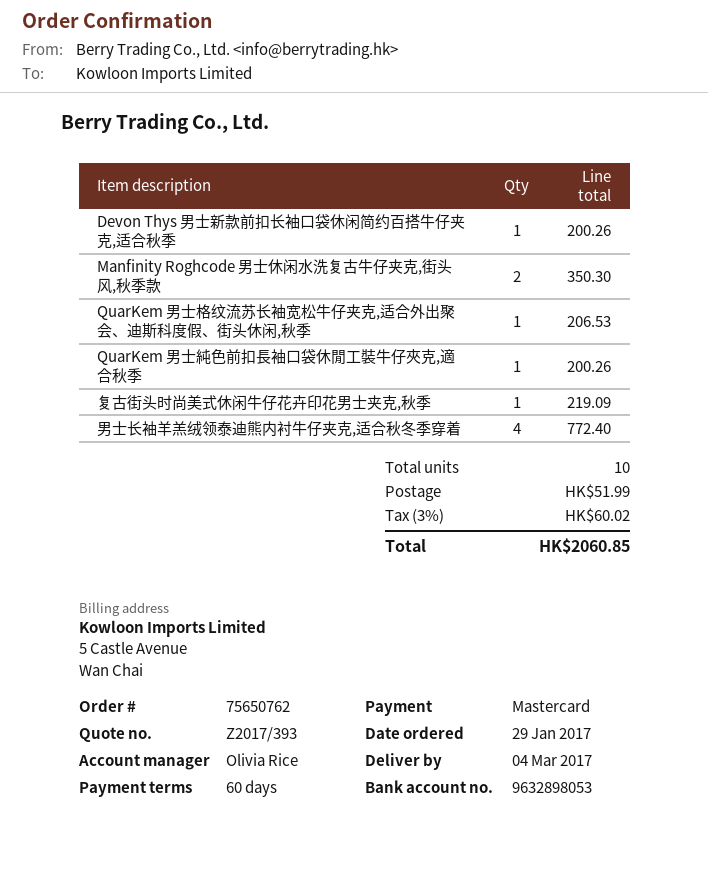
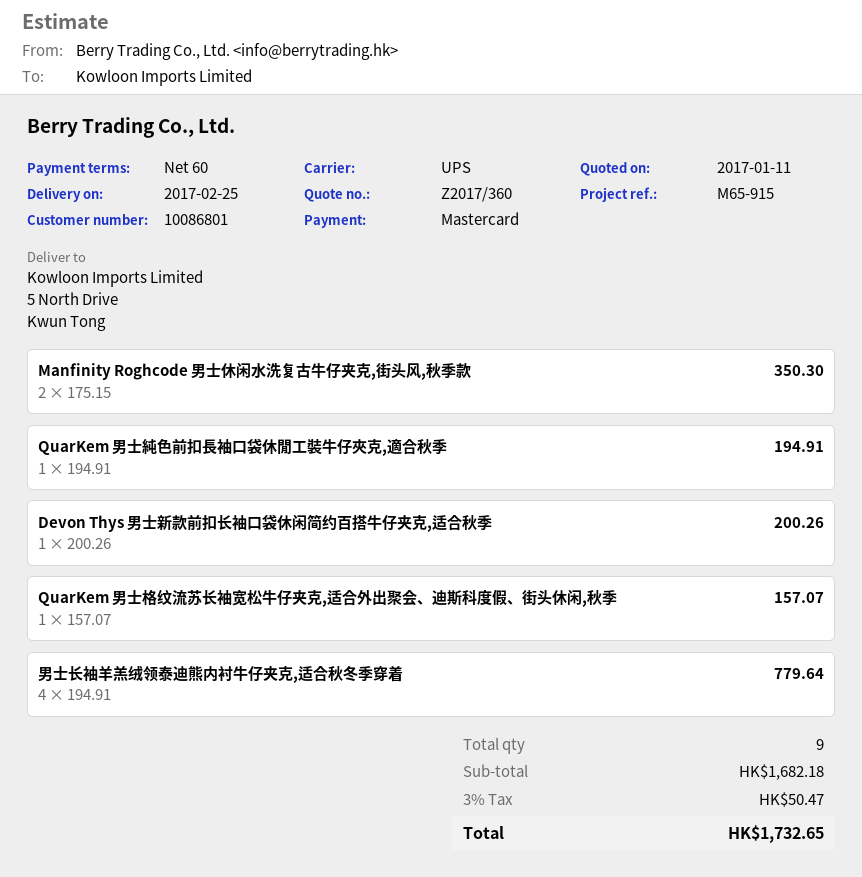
quote number: Z2017/393 -> Z2017/360
delivery date: 2017-03-04 -> 2017-02-25
QuarKem 男士格纹流苏长袖宽松牛仔夹克,适合外出聚会、迪斯科度假、街头休闲,秋季: 1 for 206.53 -> 1 for 157.07
QuarKem 男士純色前扣長袖口袋休閒工裝牛仔夾克,適合秋季: 1 for 200.26 -> 1 for 194.91
复古街头时尚美式休闲牛仔花卉印花男士夹克,秋季: 1 for 219.09 -> none
男士长袖羊羔绒领泰迪熊内衬牛仔夹克,适合秋冬季穿着: 4 for 772.40 -> 4 for 779.64
total quantity: 10 -> 9
shipping: 51.99 -> none
tax: 3% = 60.02 -> 3% = 50.47
total: 2060.85 -> 1732.65

